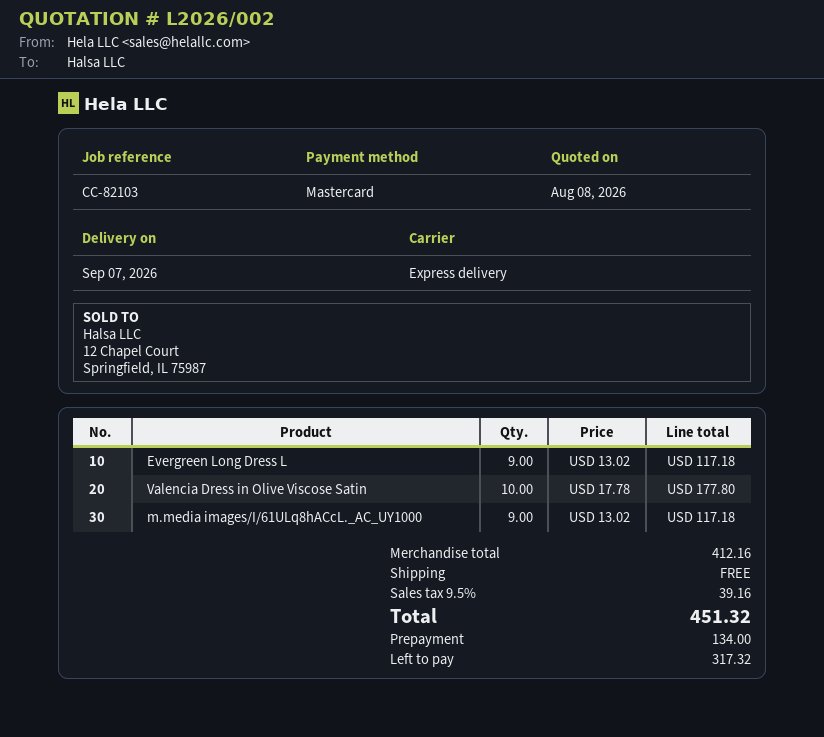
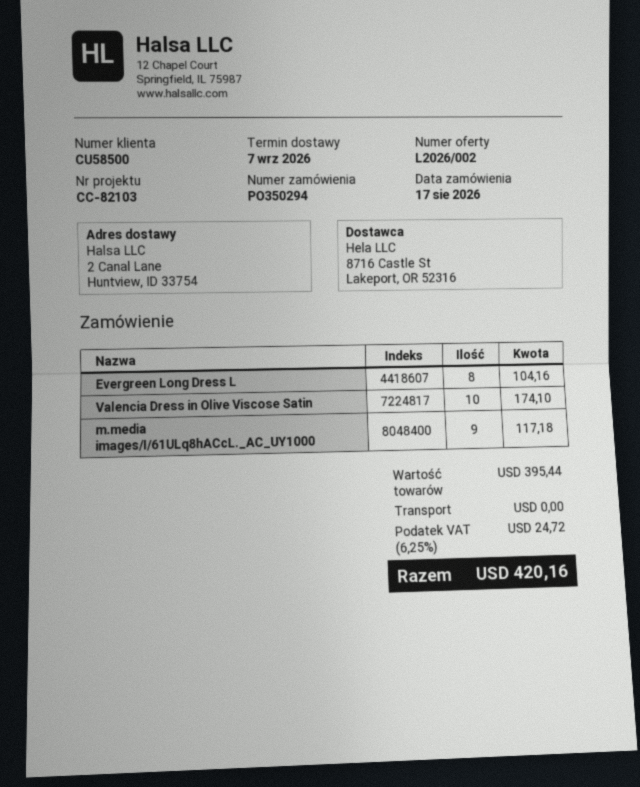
Evergreen Long Dress L: 9 for 117.18 -> 8 for 104.16
Valencia Dress in Olive Viscose Satin: 10 for 177.80 -> 10 for 174.10
subtotal: 412.16 -> 395.44
tax: 9.5% = 39.16 -> 6.25% = 24.72
total: 451.32 -> 420.16

